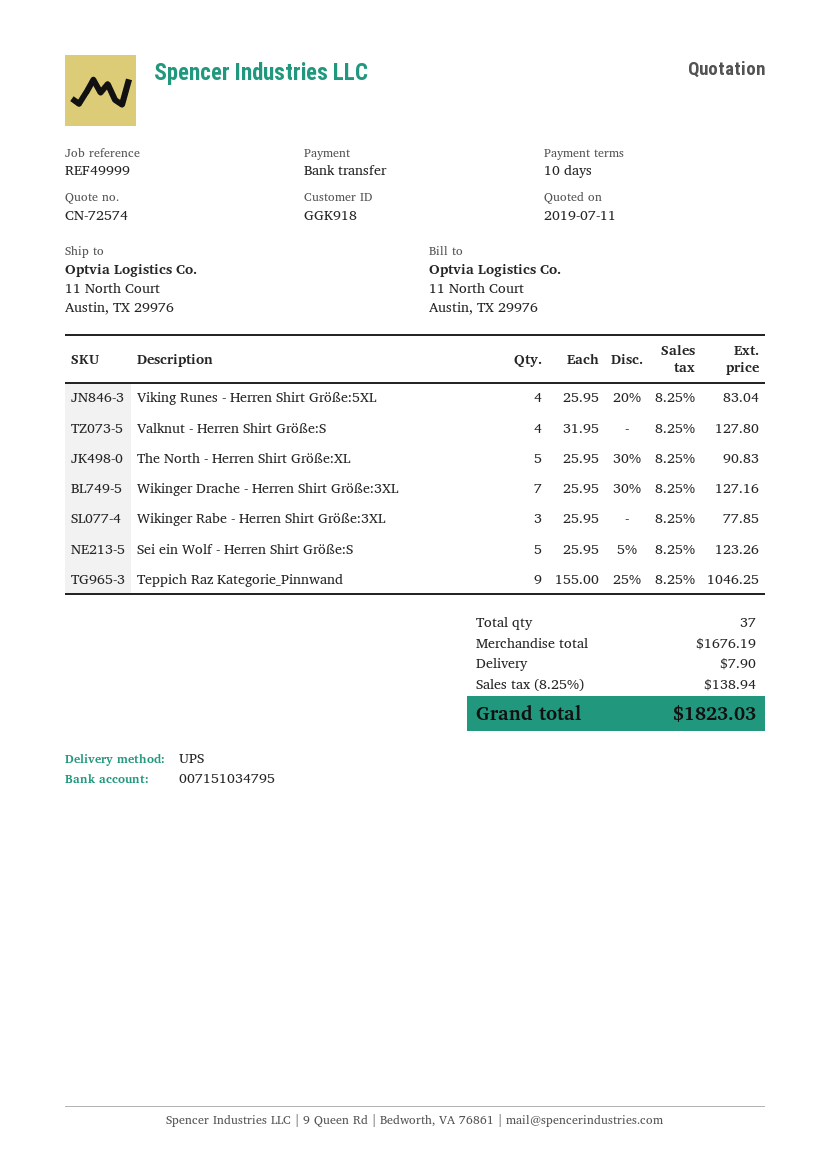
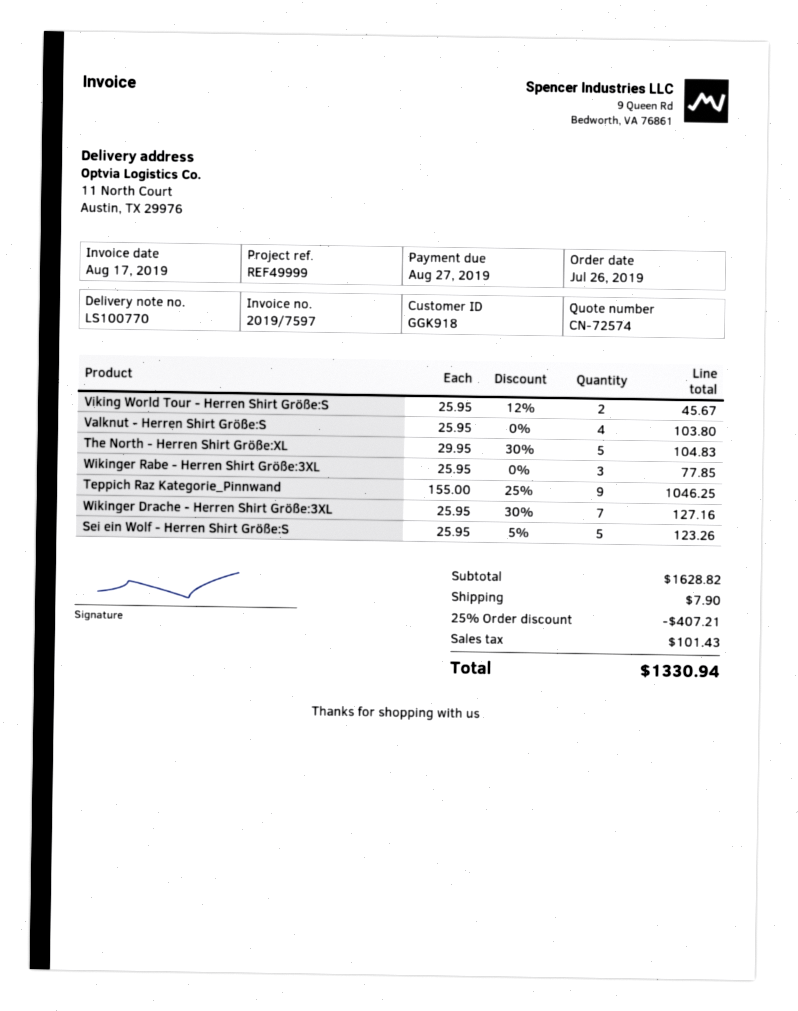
Viking Runes - Herren Shirt Größe:5XL: 4 x 25.95 - 20% = 83.04 -> none
Valknut - Herren Shirt Größe:S: 4 x 31.95 = 127.80 -> 4 x 25.95 = 103.80
The North - Herren Shirt Größe:XL: 5 x 25.95 - 30% = 90.83 -> 5 x 29.95 - 30% = 104.83
Viking World Tour - Herren Shirt Größe:S: none -> 2 x 25.95 - 12% = 45.67
subtotal: 1676.19 -> 1628.82
discount: none -> 25% = 407.21
tax: 138.94 -> 101.43
total: 1823.03 -> 1330.94

